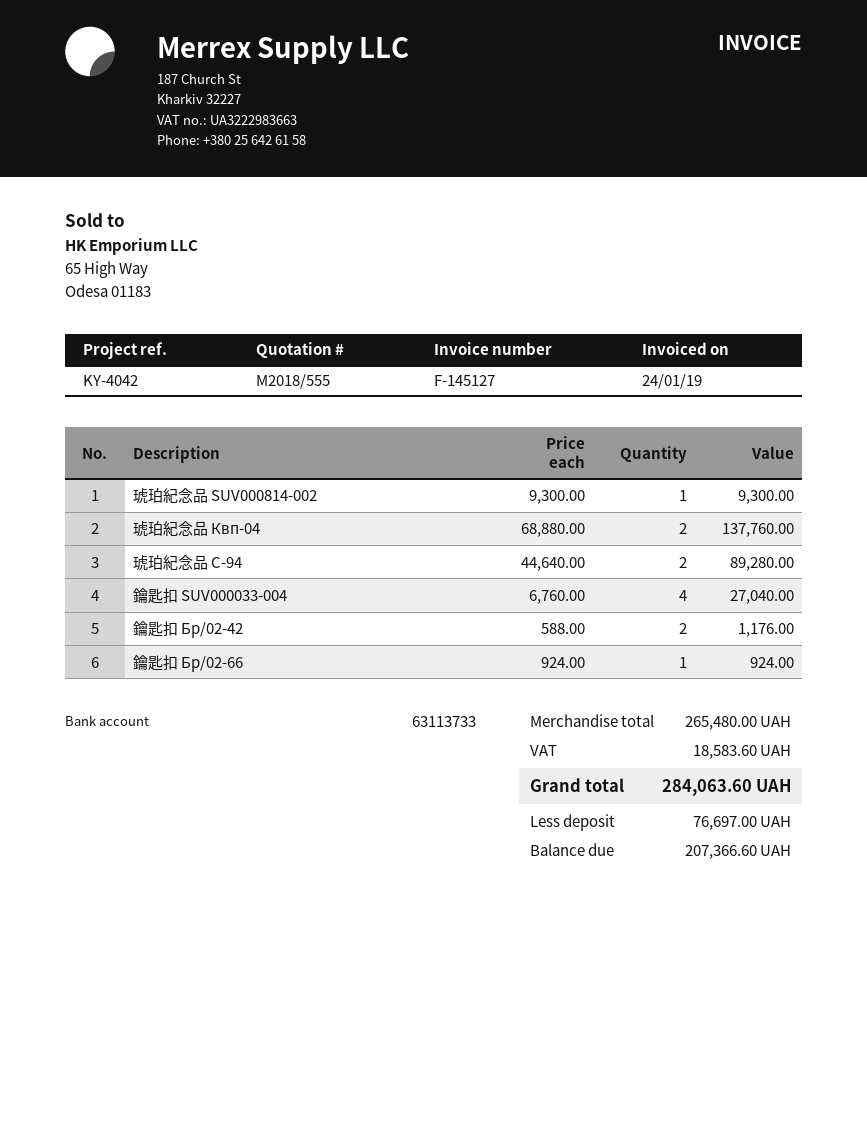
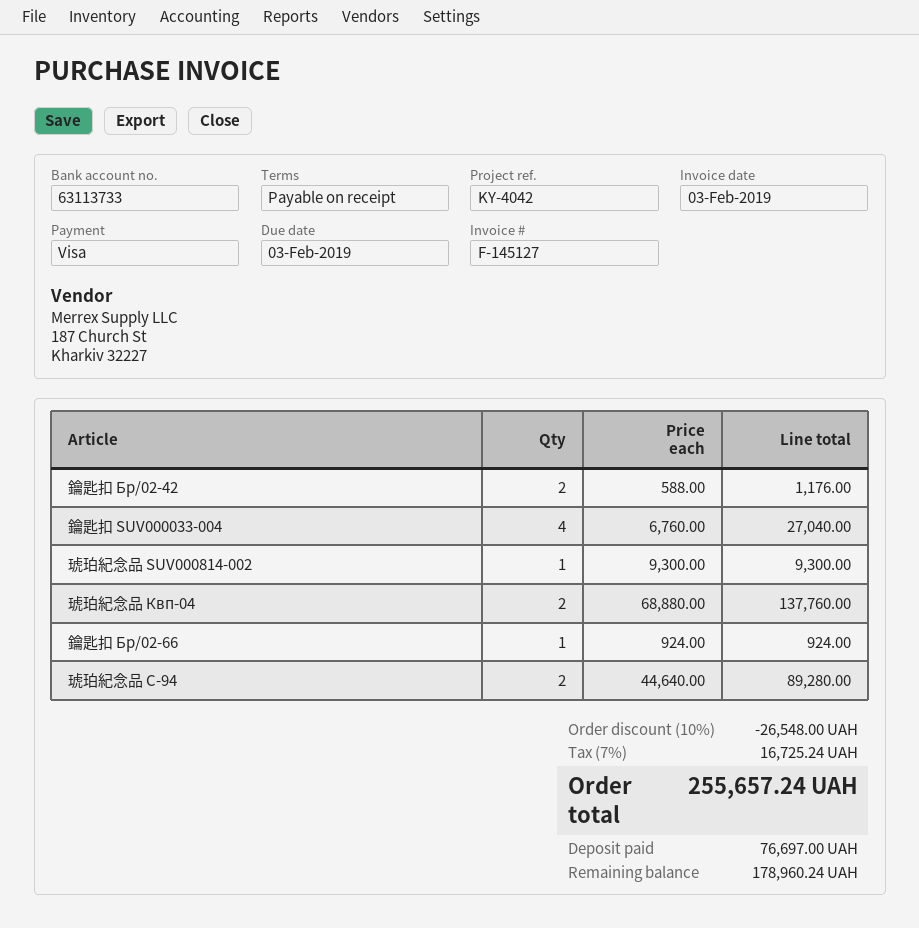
invoice date: 2019-01-24 -> 2019-02-03
discount: none -> 10% = 26548.00
tax: 18583.60 -> 16725.24
total: 284063.60 -> 255657.24
balance: 207366.60 -> 178960.24

